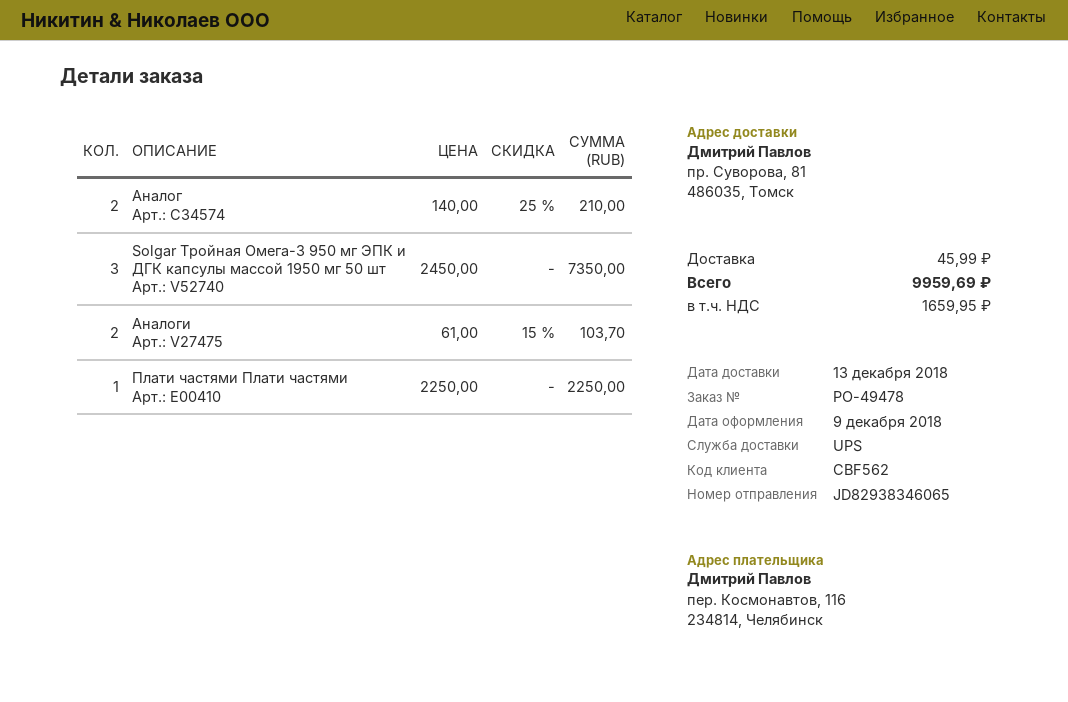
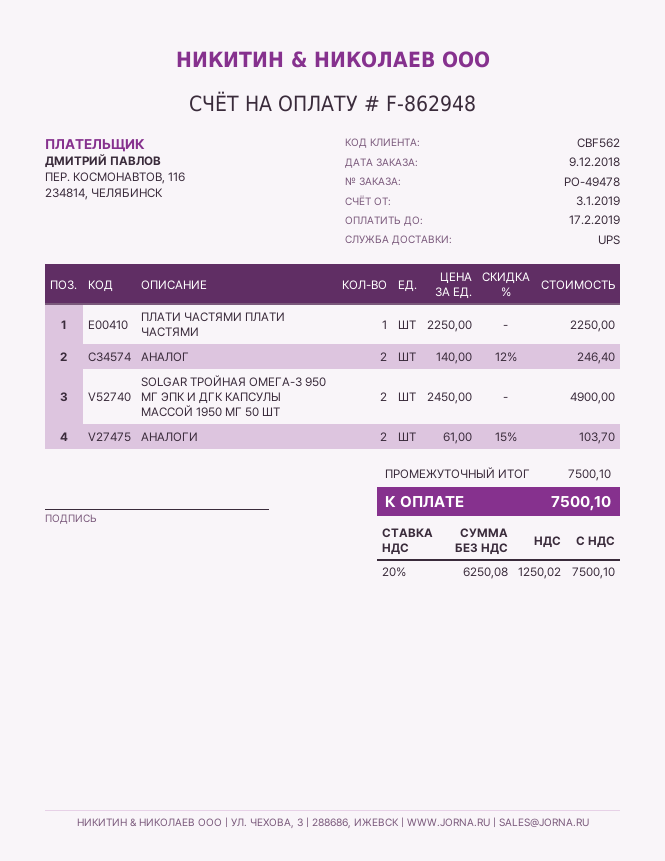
Аналог: 2 x 140.00 - 25% = 210.00 -> 2 x 140.00 - 12% = 246.40
Solgar Тройная Омега-3 950 мг ЭПК и ДГК капсулы массой 1950 мг 50 шт: 3 x 2450.00 = 7350.00 -> 2 x 2450.00 = 4900.00
shipping: 45.99 -> none
tax: 1659.95 -> 1250.02
total: 9959.69 -> 7500.10

